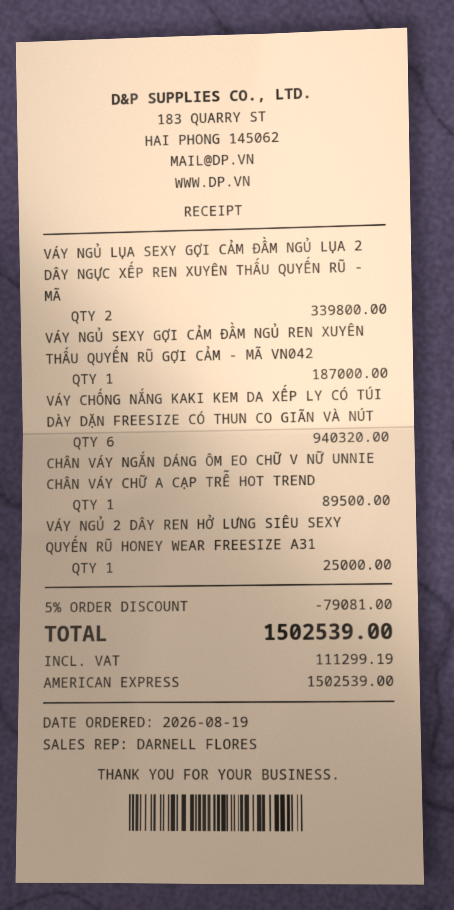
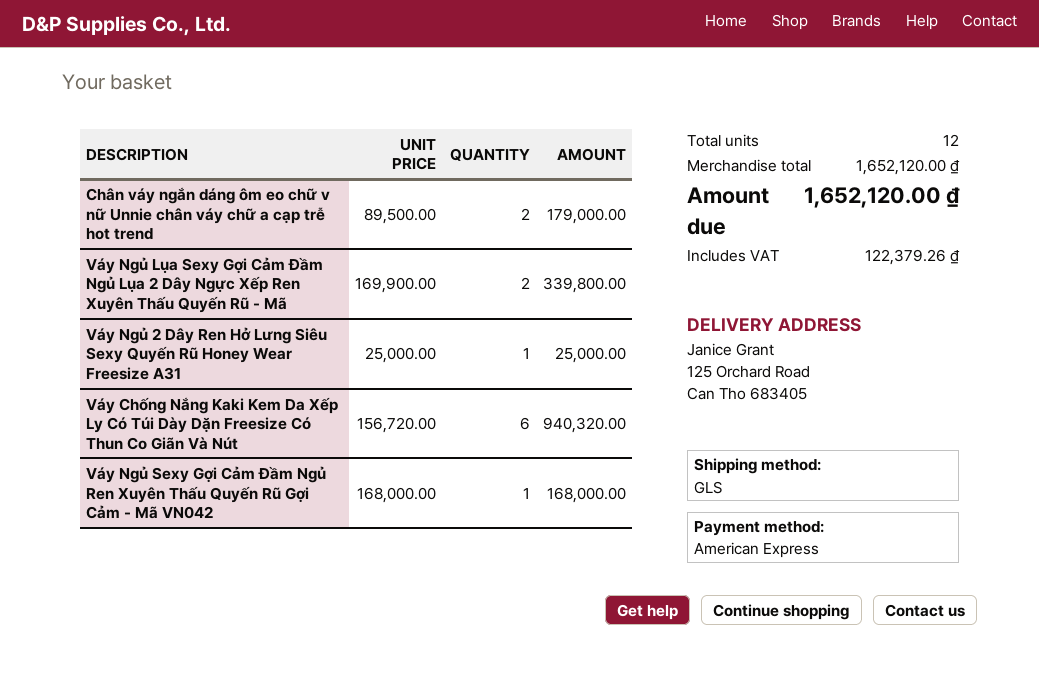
VÁY NGỦ SEXY GỢI CẢM ĐẦM NGỦ REN XUYÊN THẤU QUYẾN RŨ GỢI CẢM - MÃ VN042: 1 for 187000.00 -> 1 for 168000.00
CHÂN VÁY NGẮN DÁNG ÔM EO CHỮ V NỮ UNNIE CHÂN VÁY CHỮ A CẠP TRỄ HOT TREND: 1 for 89500.00 -> 2 for 179000.00
discount: 5% = 79081.00 -> none
tax: 111299.19 -> 122379.26
total: 1502539.00 -> 1652120.00

